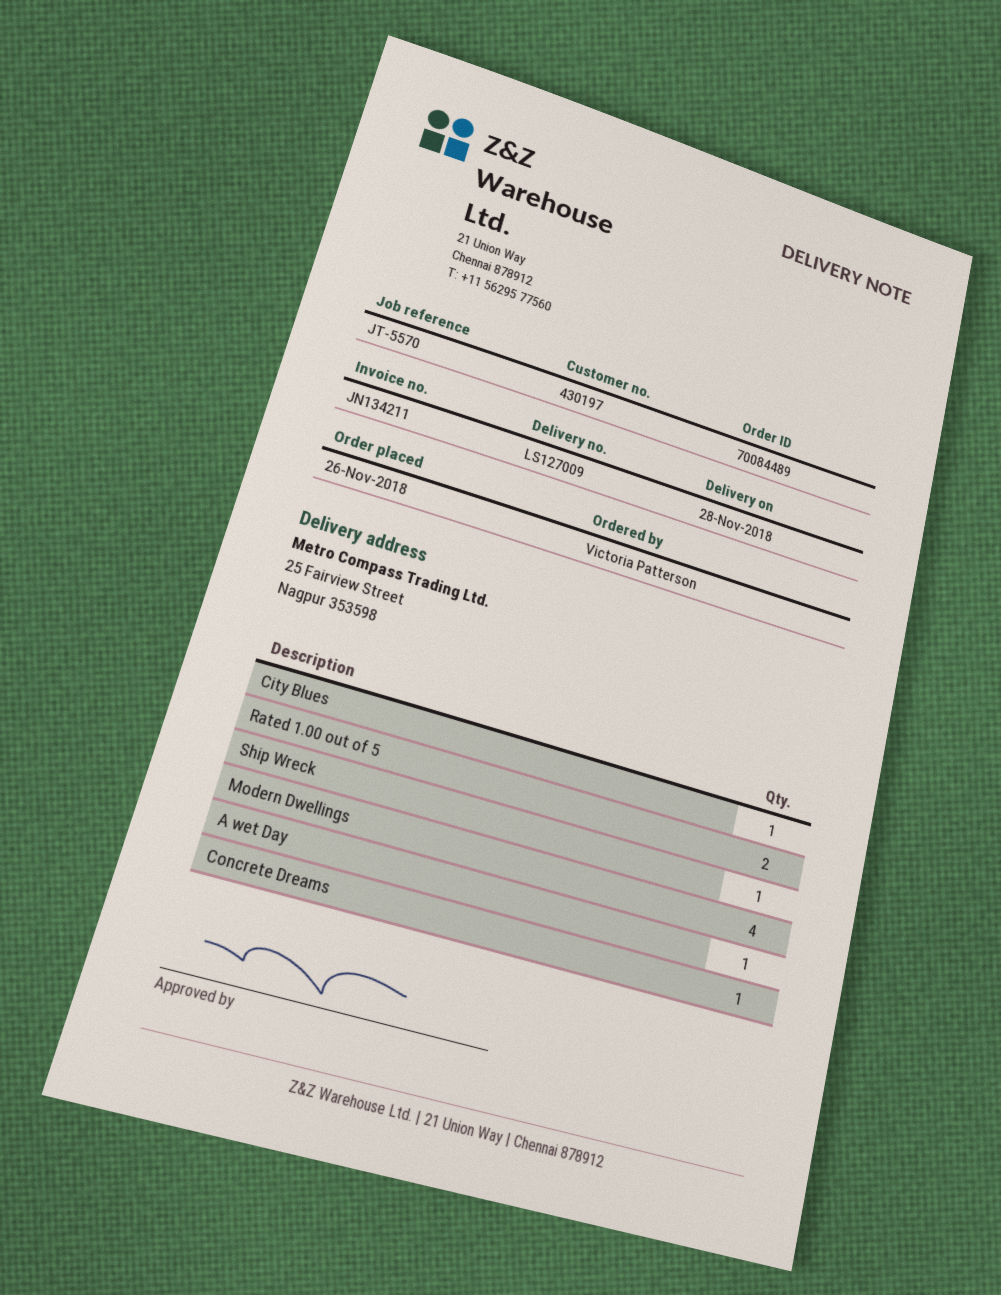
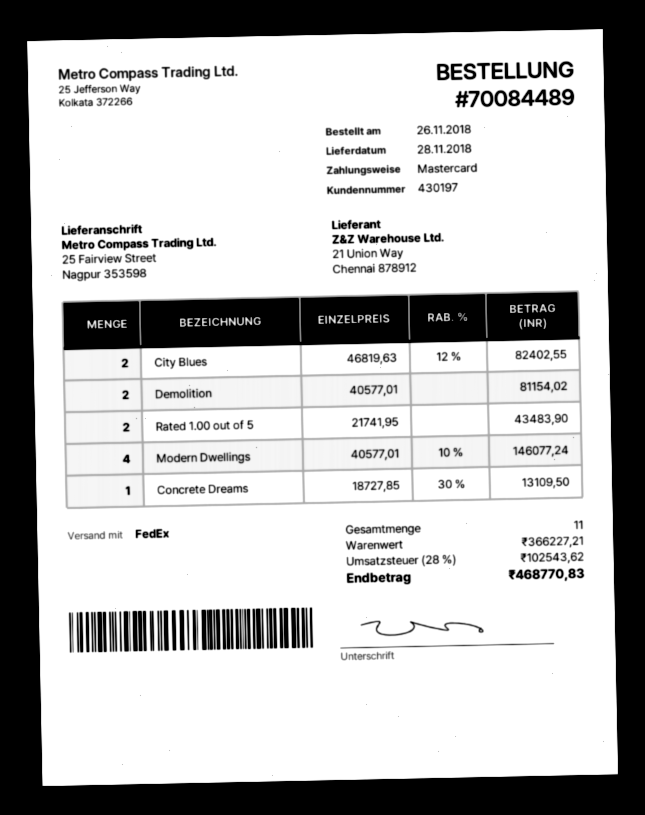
City Blues: 1 -> 2
Ship Wreck: 1 -> none
A wet Day: 1 -> none
Demolition: none -> 2

